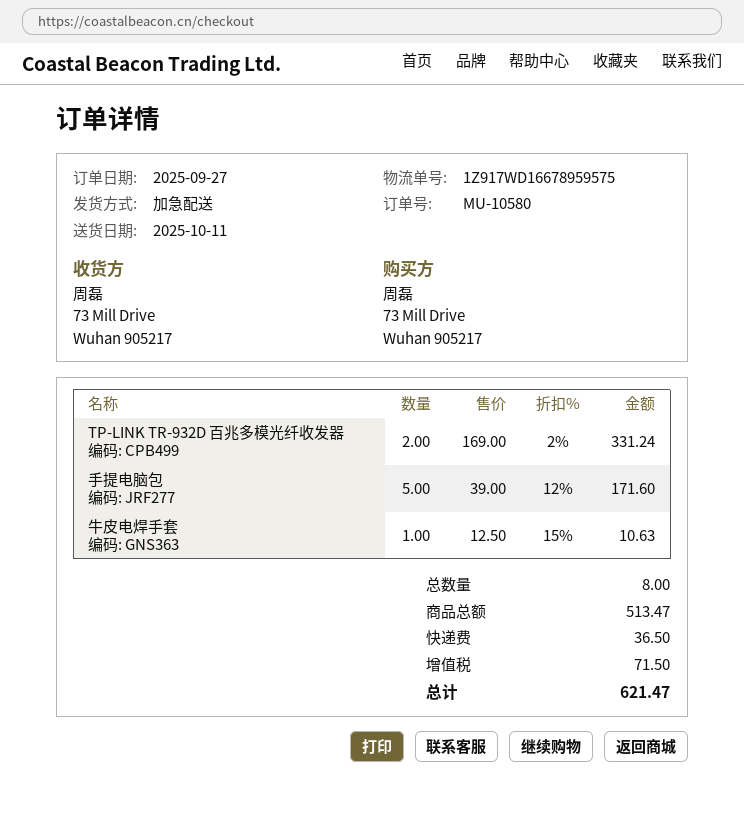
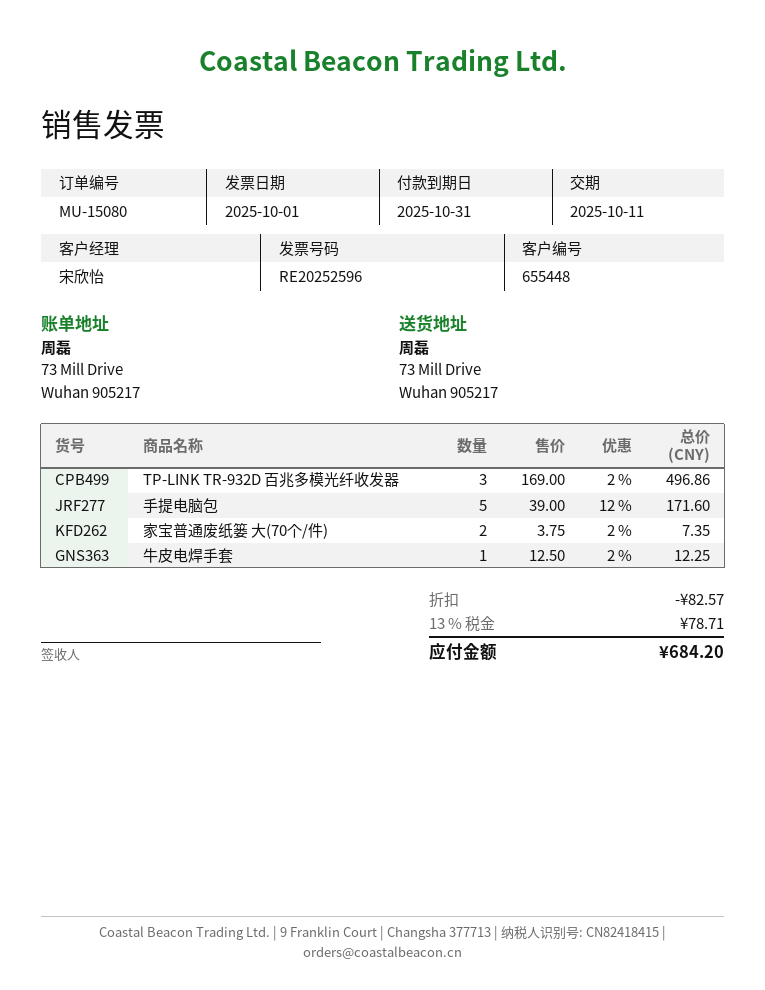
order number: MU-10580 -> MU-15080
TP-LINK TR-932D 百兆多模光纤收发器: 2 x 169.00 - 2% = 331.24 -> 3 x 169.00 - 2% = 496.86
牛皮电焊手套: 1 x 12.50 - 15% = 10.63 -> 1 x 12.50 - 2% = 12.25
家宝普通废纸篓 大(70个/件): none -> 2 x 3.75 - 2% = 7.35
discount: none -> 82.57
shipping: 36.50 -> none
tax: 71.50 -> 78.71
total: 621.47 -> 684.20

